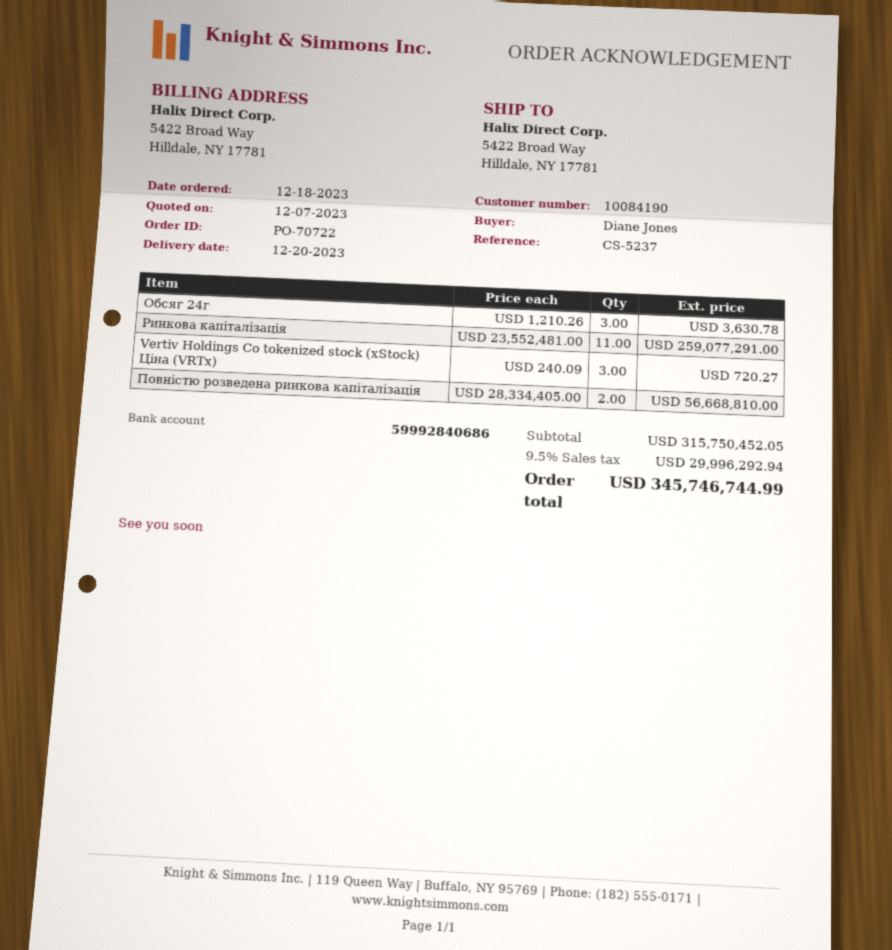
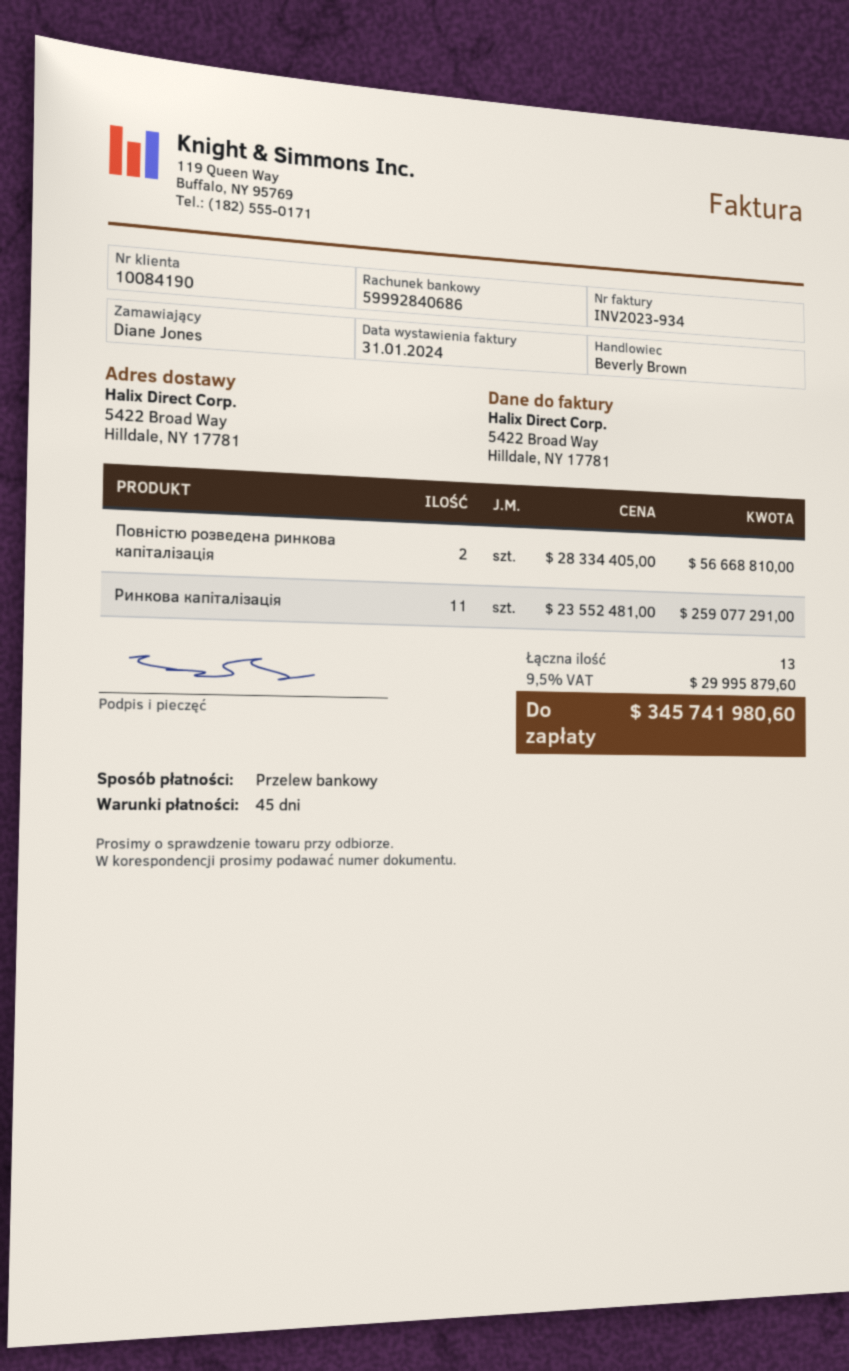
Обсяг 24г: 3 x 1210.26 = 3630.78 -> none
Vertiv Holdings Co tokenized stock (xStock) Ціна (VRTx): 3 x 240.09 = 720.27 -> none
tax: 9.5% = 29996292.94 -> 9.5% = 29995879.60
total: 345746744.99 -> 345741980.60

